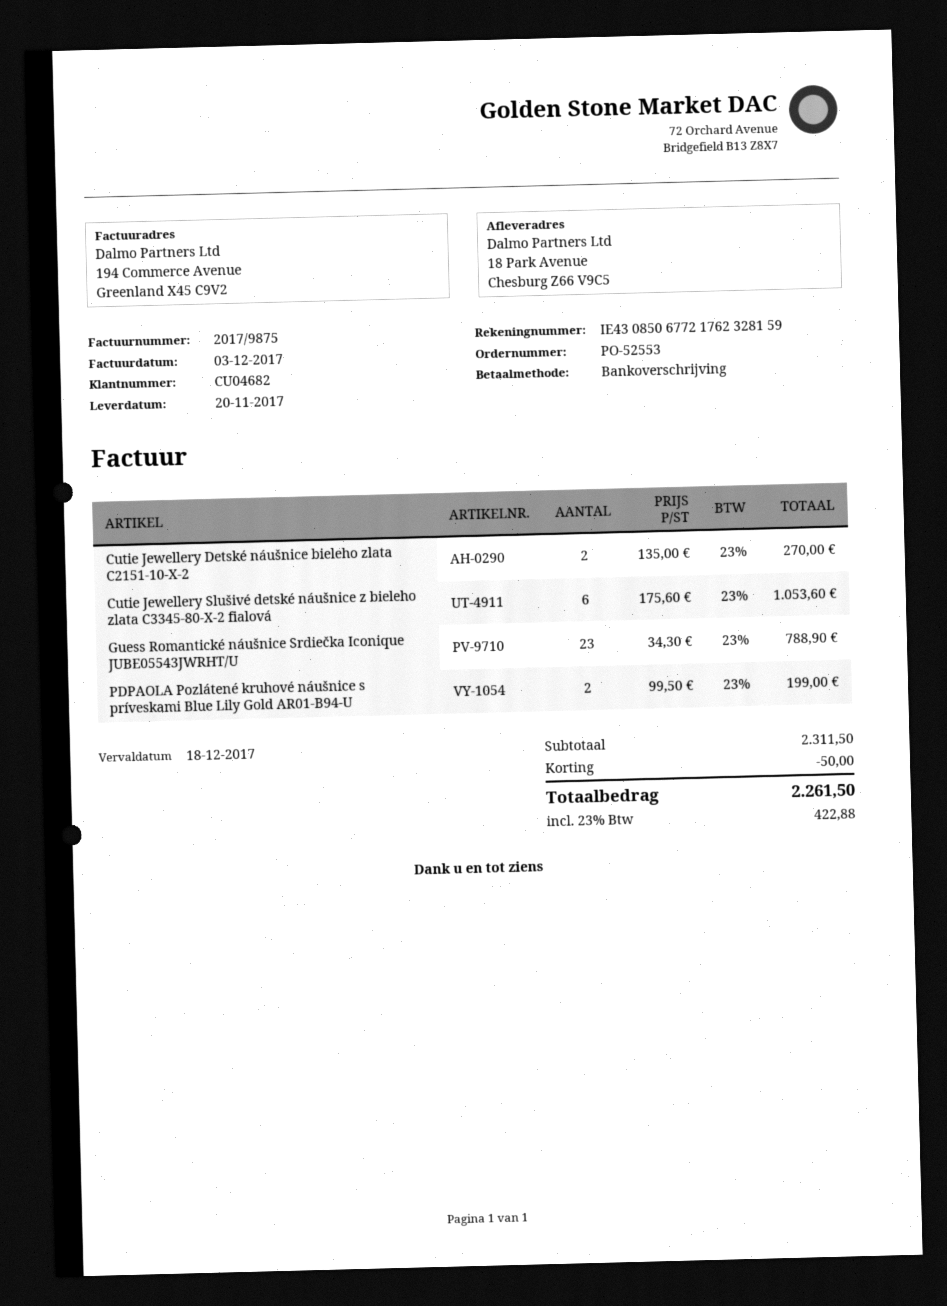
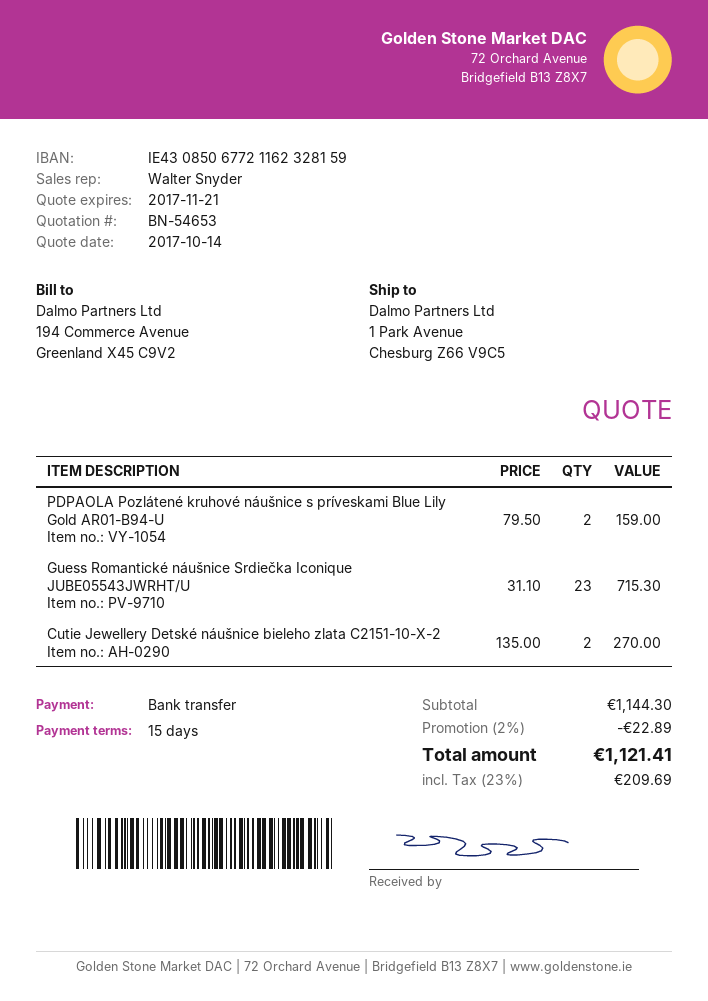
bank account: IE43085067721762328159 -> IE43085067721162328159
ship to: 18 Park Avenue, Chesburg Z66 V9C5 -> 1 Park Avenue, Chesburg Z66 V9C5
Cutie Jewellery Slušivé detské náušnice z bieleho zlata C3345-80-X-2 fialová: 6 x 175.60 = 1053.60 -> none
Guess Romantické náušnice Srdiečka Iconique JUBE05543JWRHT/U: 23 x 34.30 = 788.90 -> 23 x 31.10 = 715.30
PDPAOLA Pozlátené kruhové náušnice s príveskami Blue Lily Gold AR01-B94-U: 2 x 99.50 = 199.00 -> 2 x 79.50 = 159.00
subtotal: 2311.50 -> 1144.30
discount: 50.00 -> 22.89
tax: 23% = 422.88 -> 23% = 209.69
total: 2261.50 -> 1121.41

